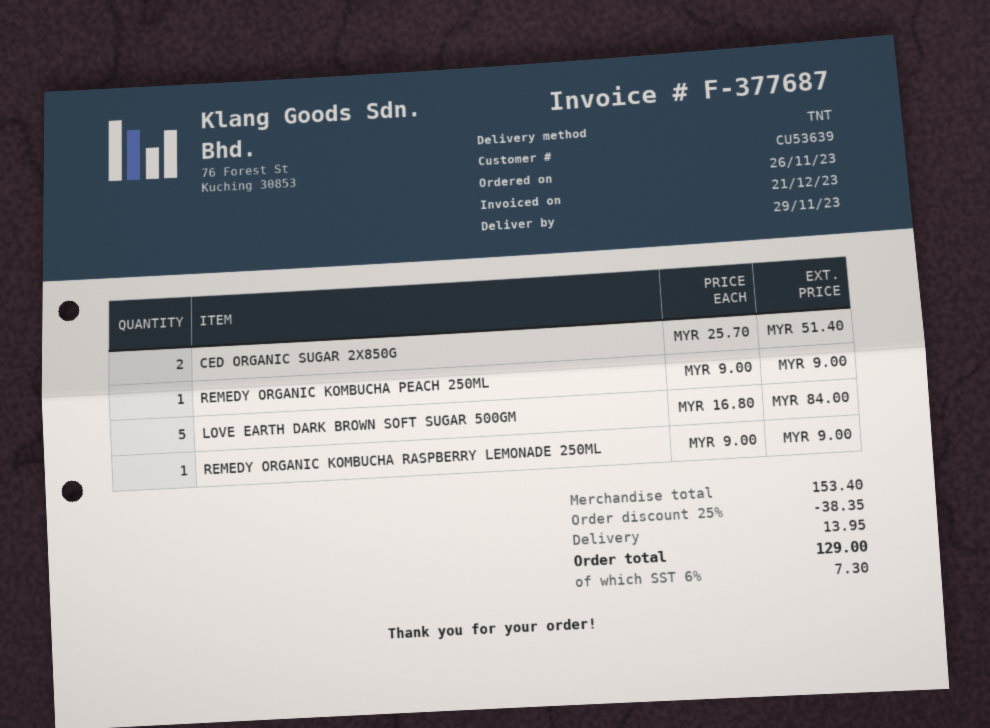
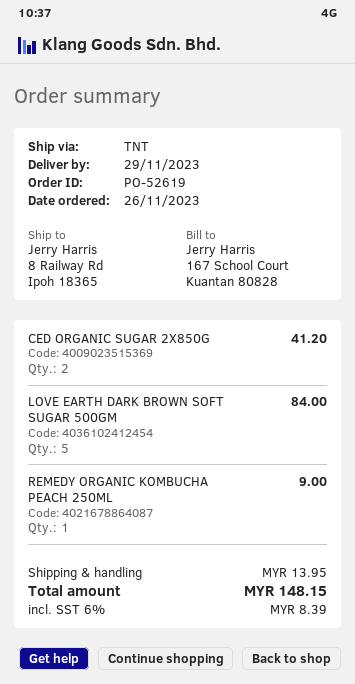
CED ORGANIC SUGAR 2X850G: 2 for 51.40 -> 2 for 41.20
REMEDY ORGANIC KOMBUCHA RASPBERRY LEMONADE 250ML: 1 for 9.00 -> none
discount: 25% = 38.35 -> none
tax: 6% = 7.30 -> 6% = 8.39
total: 129.00 -> 148.15

